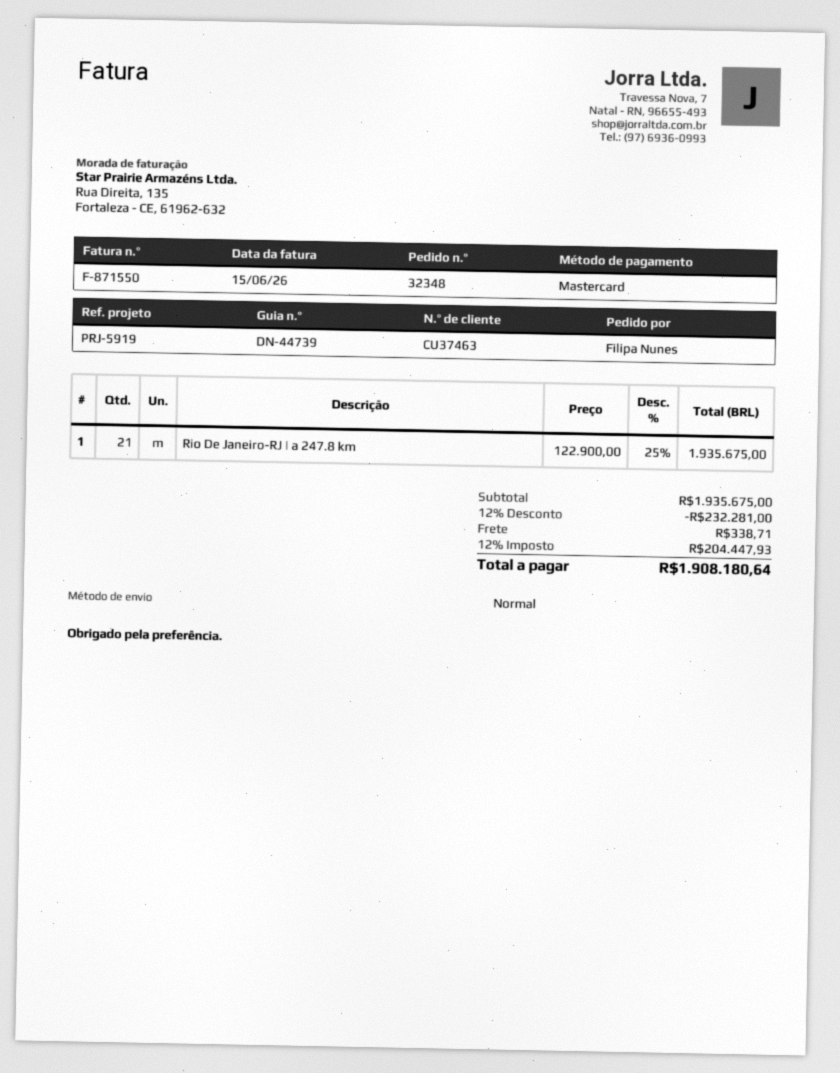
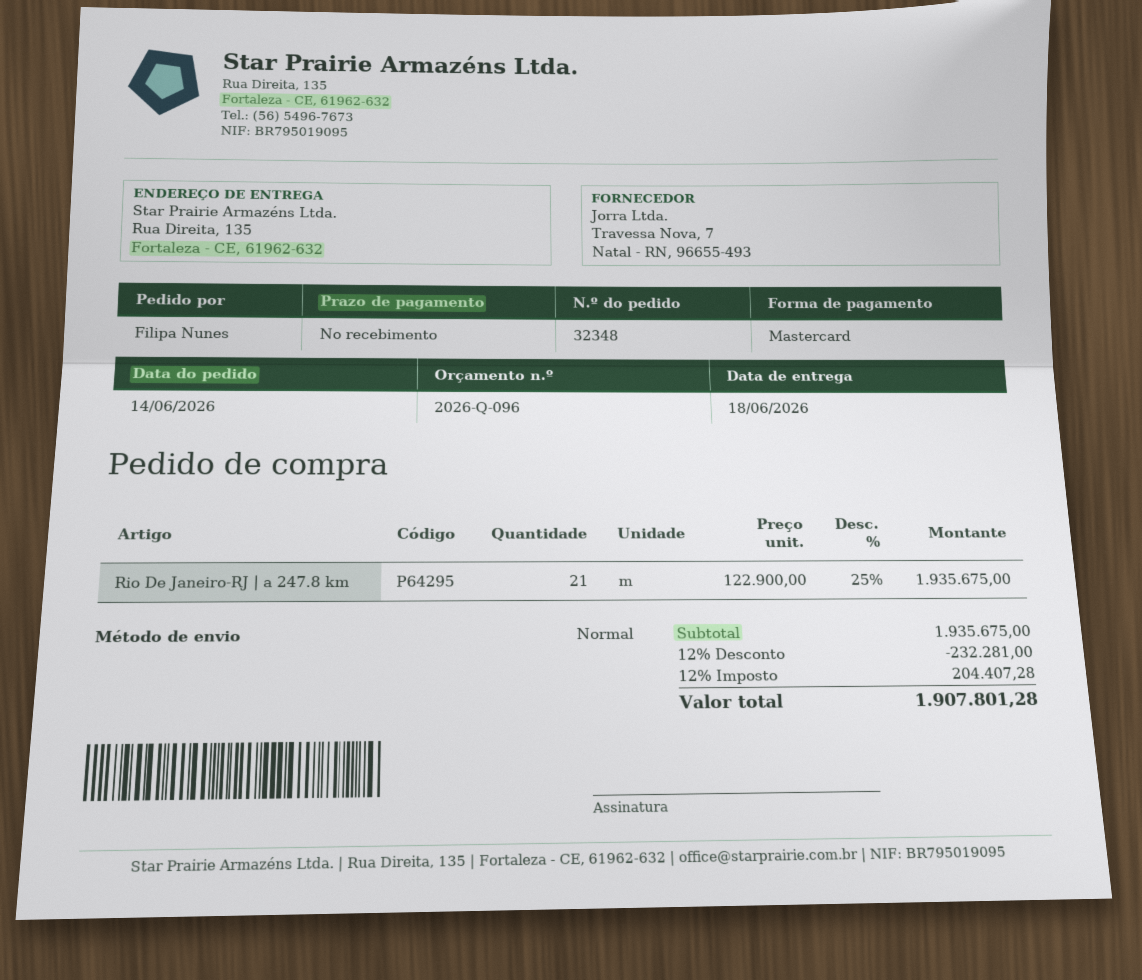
shipping: 338.71 -> none
tax: 12% = 204447.93 -> 12% = 204407.28
total: 1908180.64 -> 1907801.28

